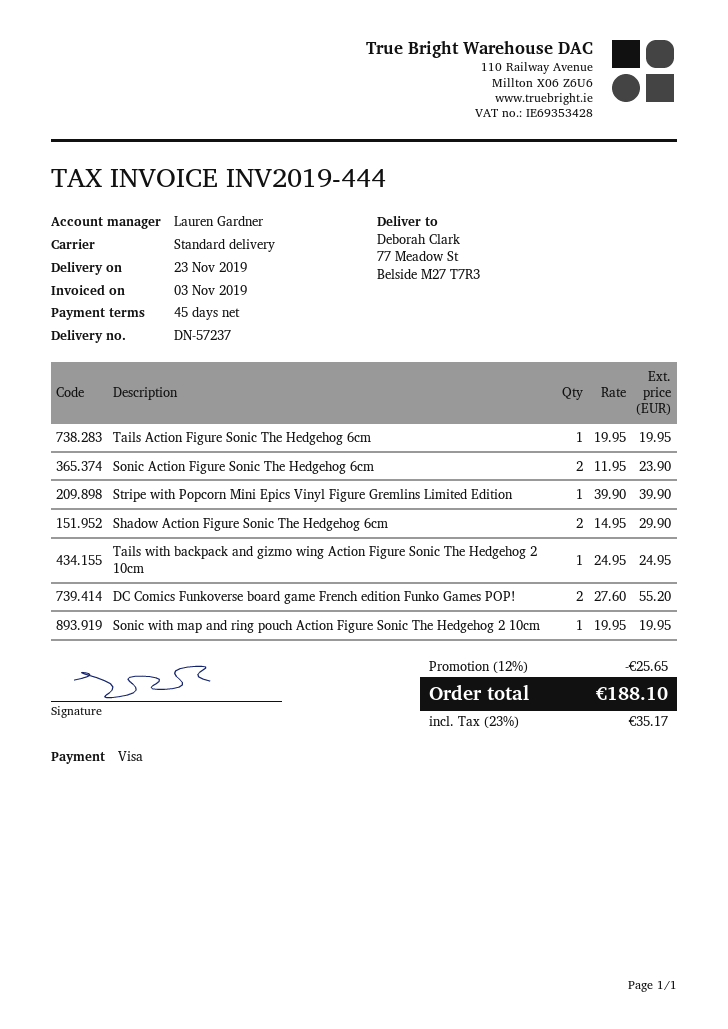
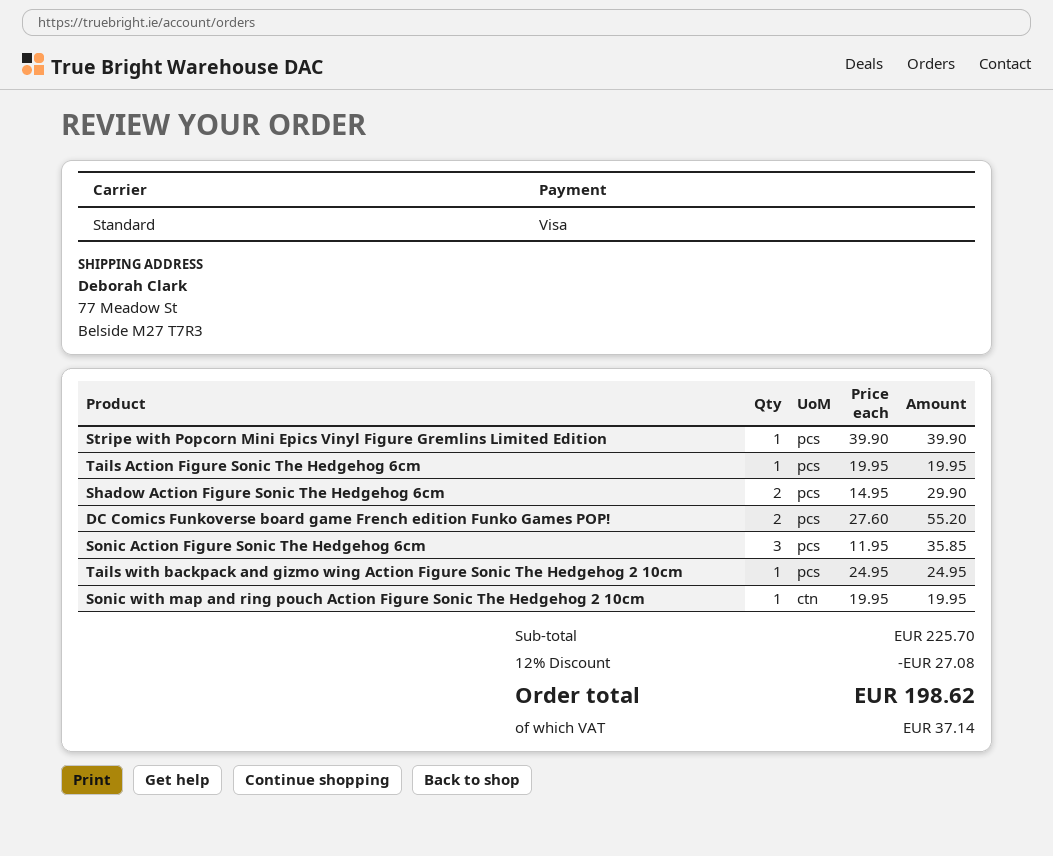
Sonic Action Figure Sonic The Hedgehog 6cm: 2 x 11.95 = 23.90 -> 3 x 11.95 = 35.85
discount: 12% = 25.65 -> 12% = 27.08
tax: 35.17 -> 37.14
total: 188.10 -> 198.62

